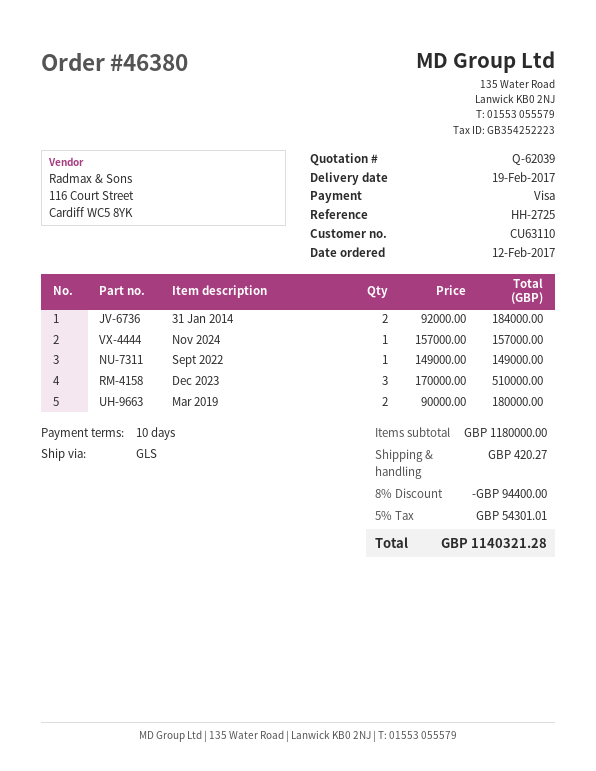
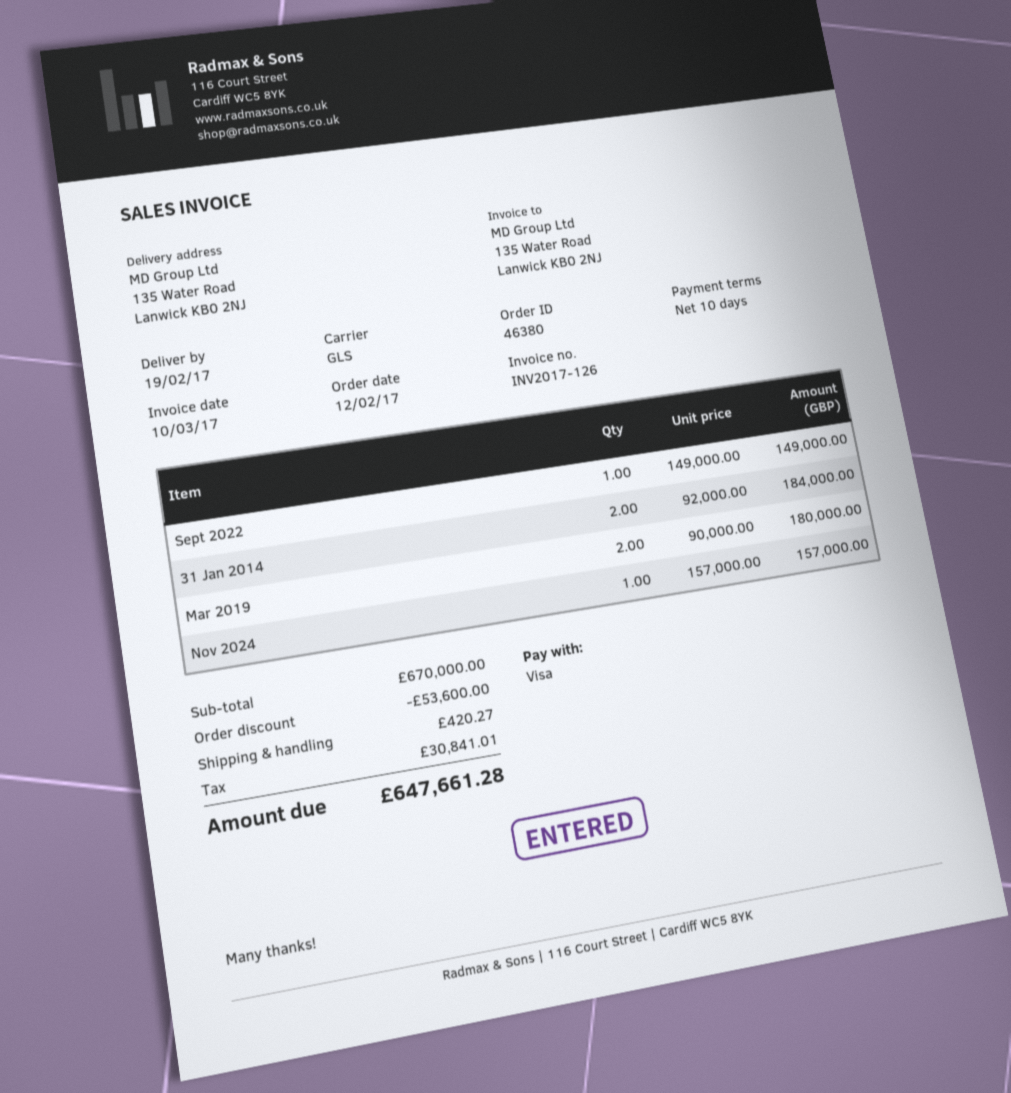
Dec 2023: 3 x 170000.00 = 510000.00 -> none
subtotal: 1180000.00 -> 670000.00
discount: 94400.00 -> 53600.00
tax: 54301.01 -> 30841.01
total: 1140321.28 -> 647661.28

